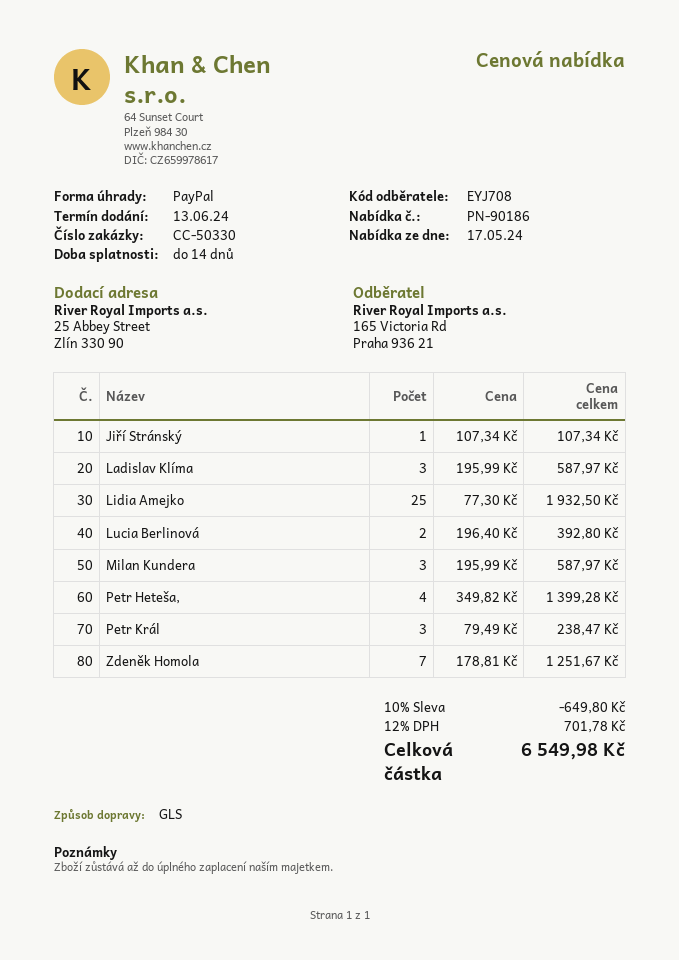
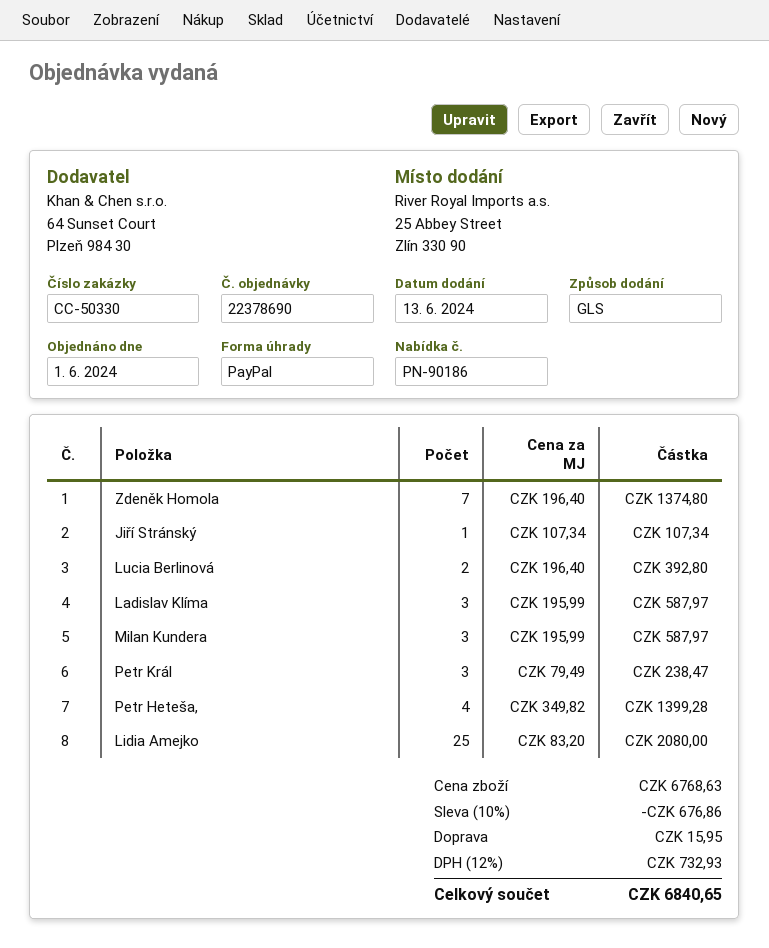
Lidia Amejko: 25 x 77.30 = 1932.50 -> 25 x 83.20 = 2080.00
Zdeněk Homola: 7 x 178.81 = 1251.67 -> 7 x 196.40 = 1374.80
discount: 10% = 649.80 -> 10% = 676.86
shipping: none -> 15.95
tax: 12% = 701.78 -> 12% = 732.93
total: 6549.98 -> 6840.65

